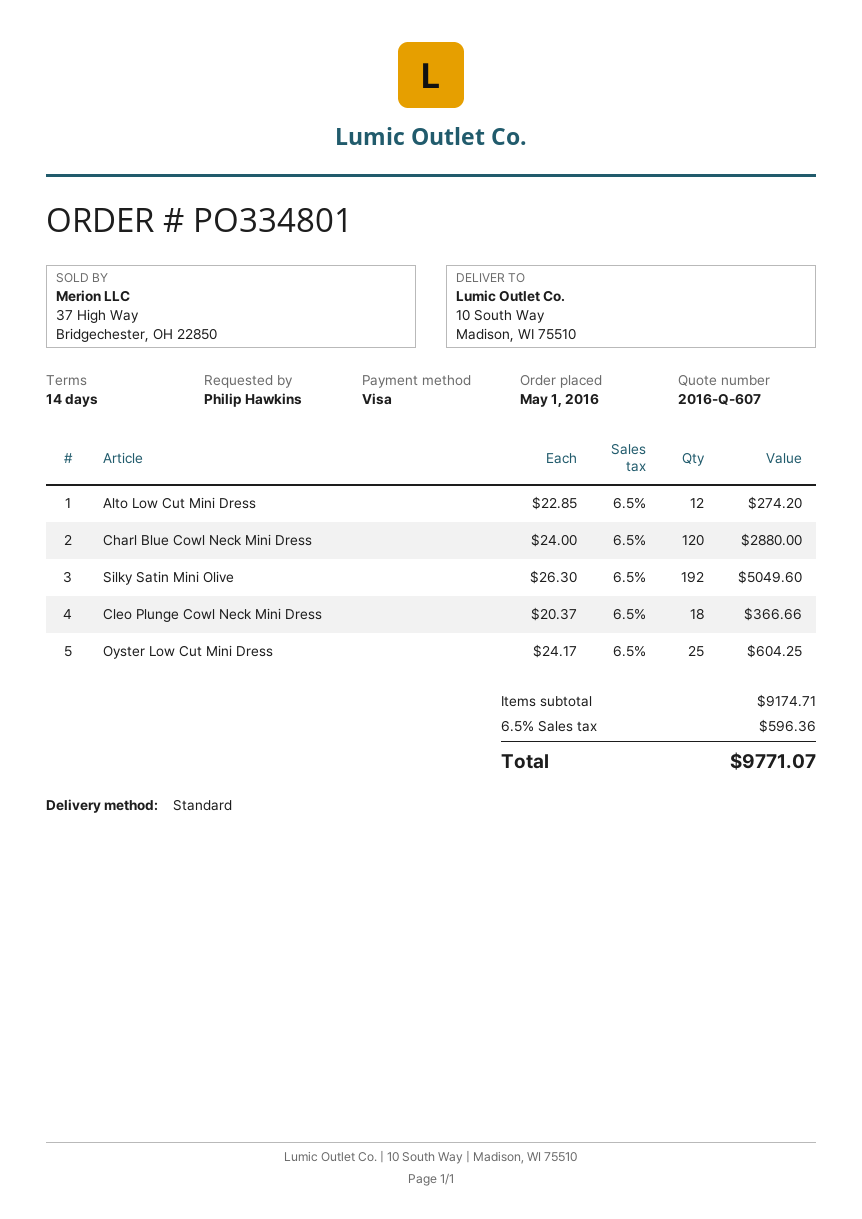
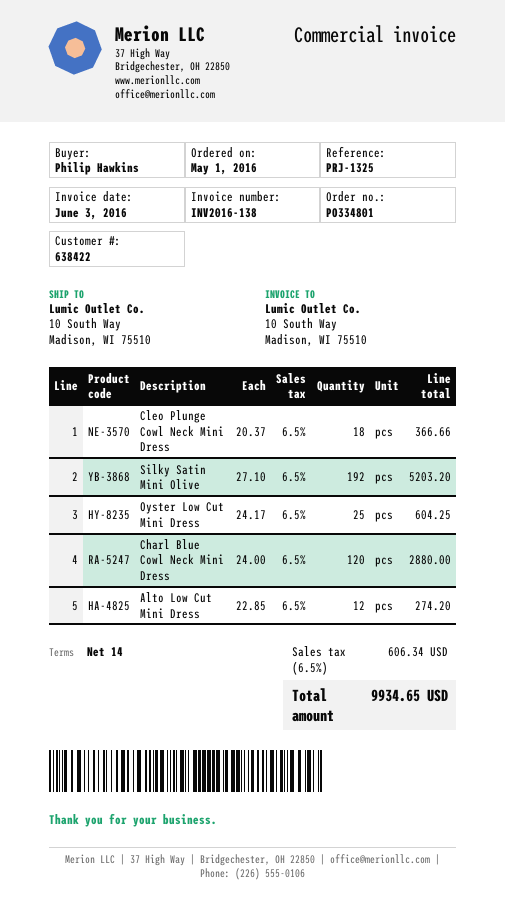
Silky Satin Mini Olive: 192 x 26.30 = 5049.60 -> 192 x 27.10 = 5203.20
tax: 6.5% = 596.36 -> 6.5% = 606.34
total: 9771.07 -> 9934.65

